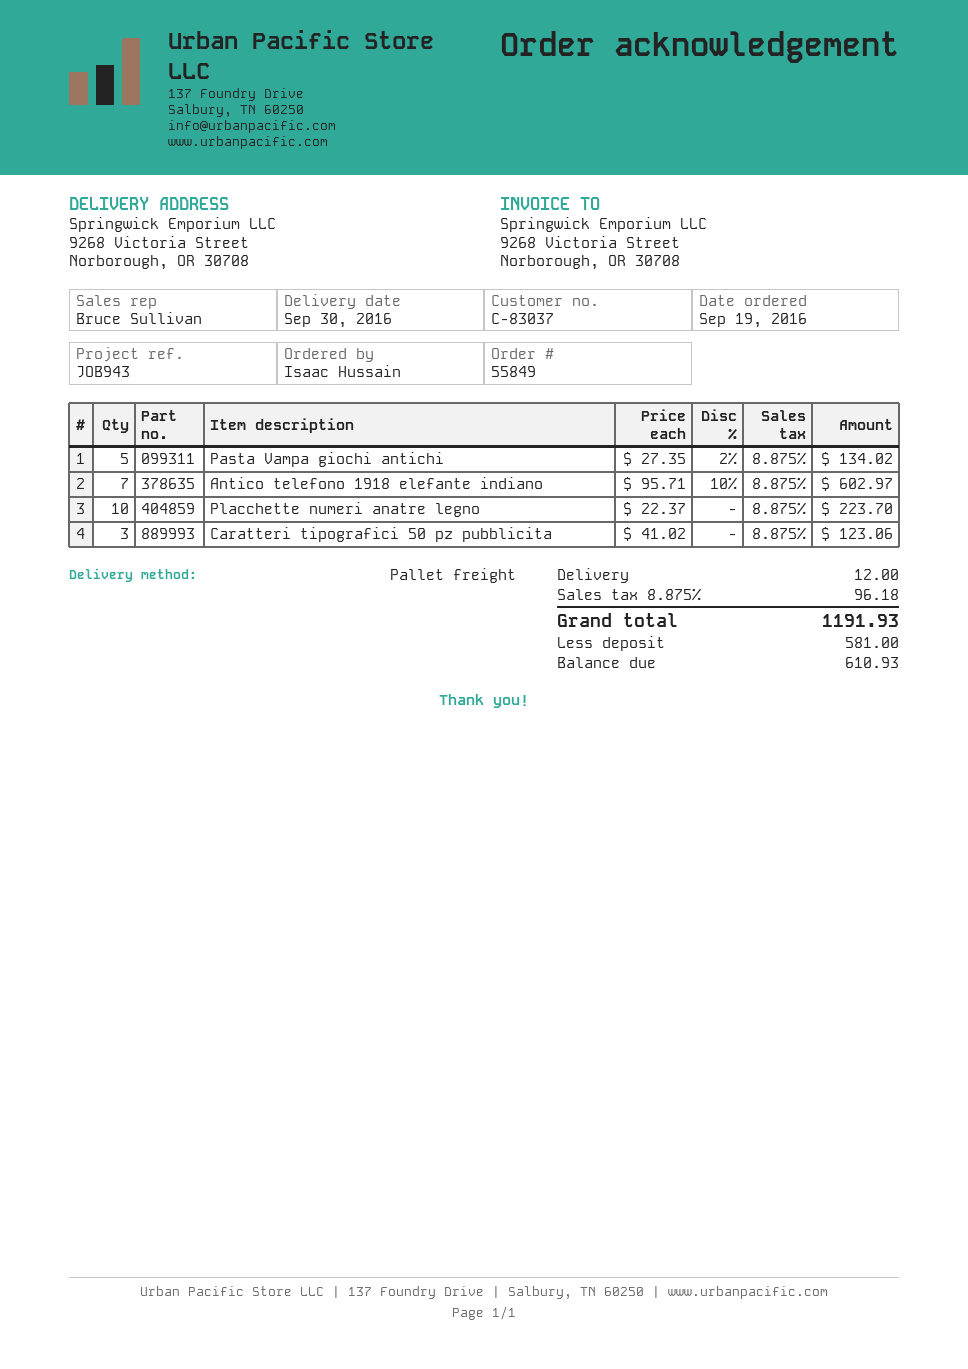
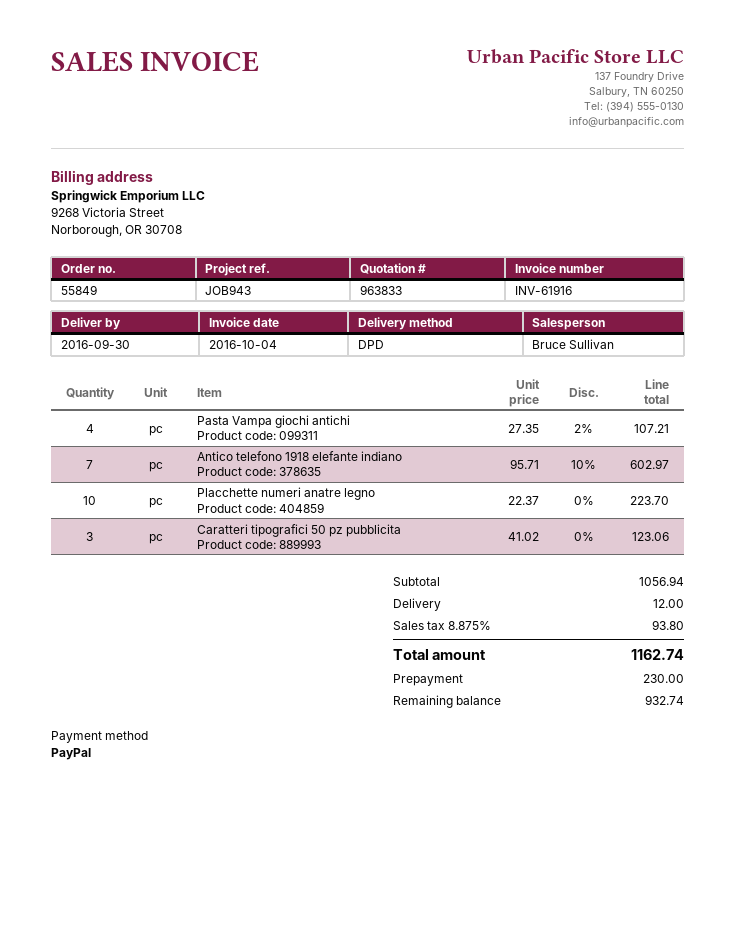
shipping method: pallet freight -> DPD
Pasta Vampa giochi antichi: 5 x 27.35 - 2% = 134.02 -> 4 x 27.35 - 2% = 107.21
tax: 8.875% = 96.18 -> 8.875% = 93.80
total: 1191.93 -> 1162.74
deposit: 581.00 -> 230.00
balance: 610.93 -> 932.74

